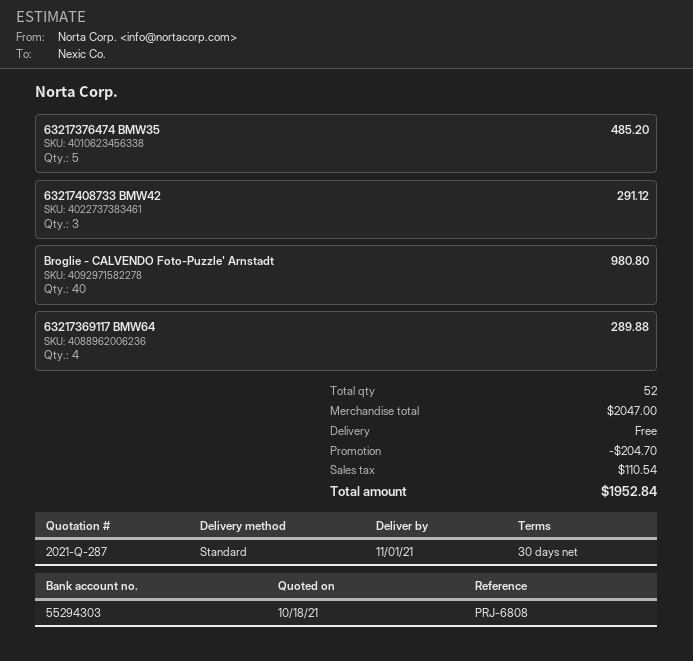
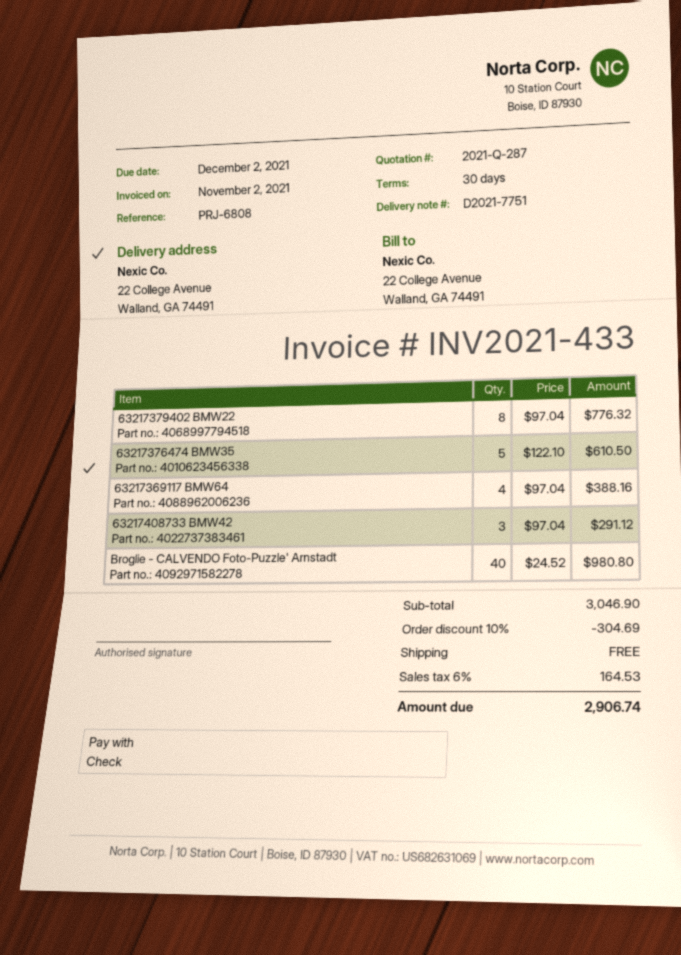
63217376474 BMW35: 5 for 485.20 -> 5 for 610.50
63217369117 BMW64: 4 for 289.88 -> 4 for 388.16
63217379402 BMW22: none -> 8 for 776.32
subtotal: 2047.00 -> 3046.90
discount: 204.70 -> 304.69
tax: 110.54 -> 164.53
total: 1952.84 -> 2906.74

